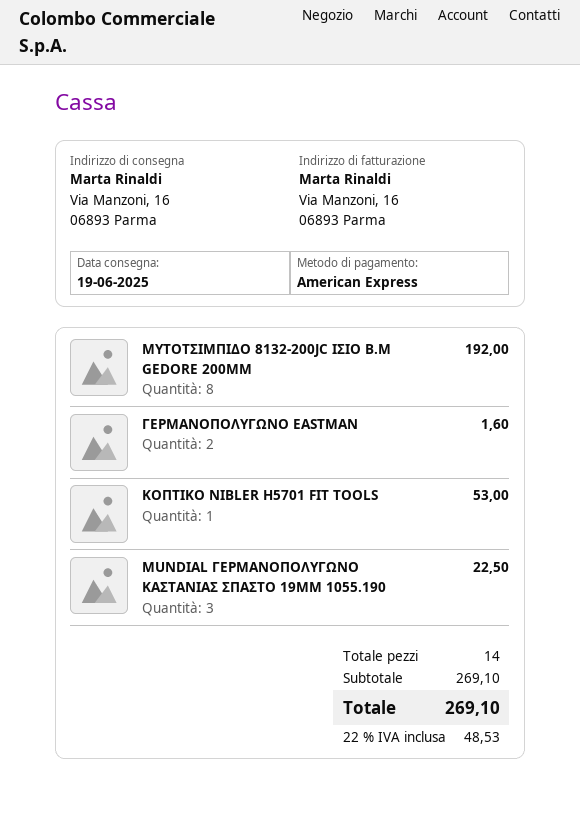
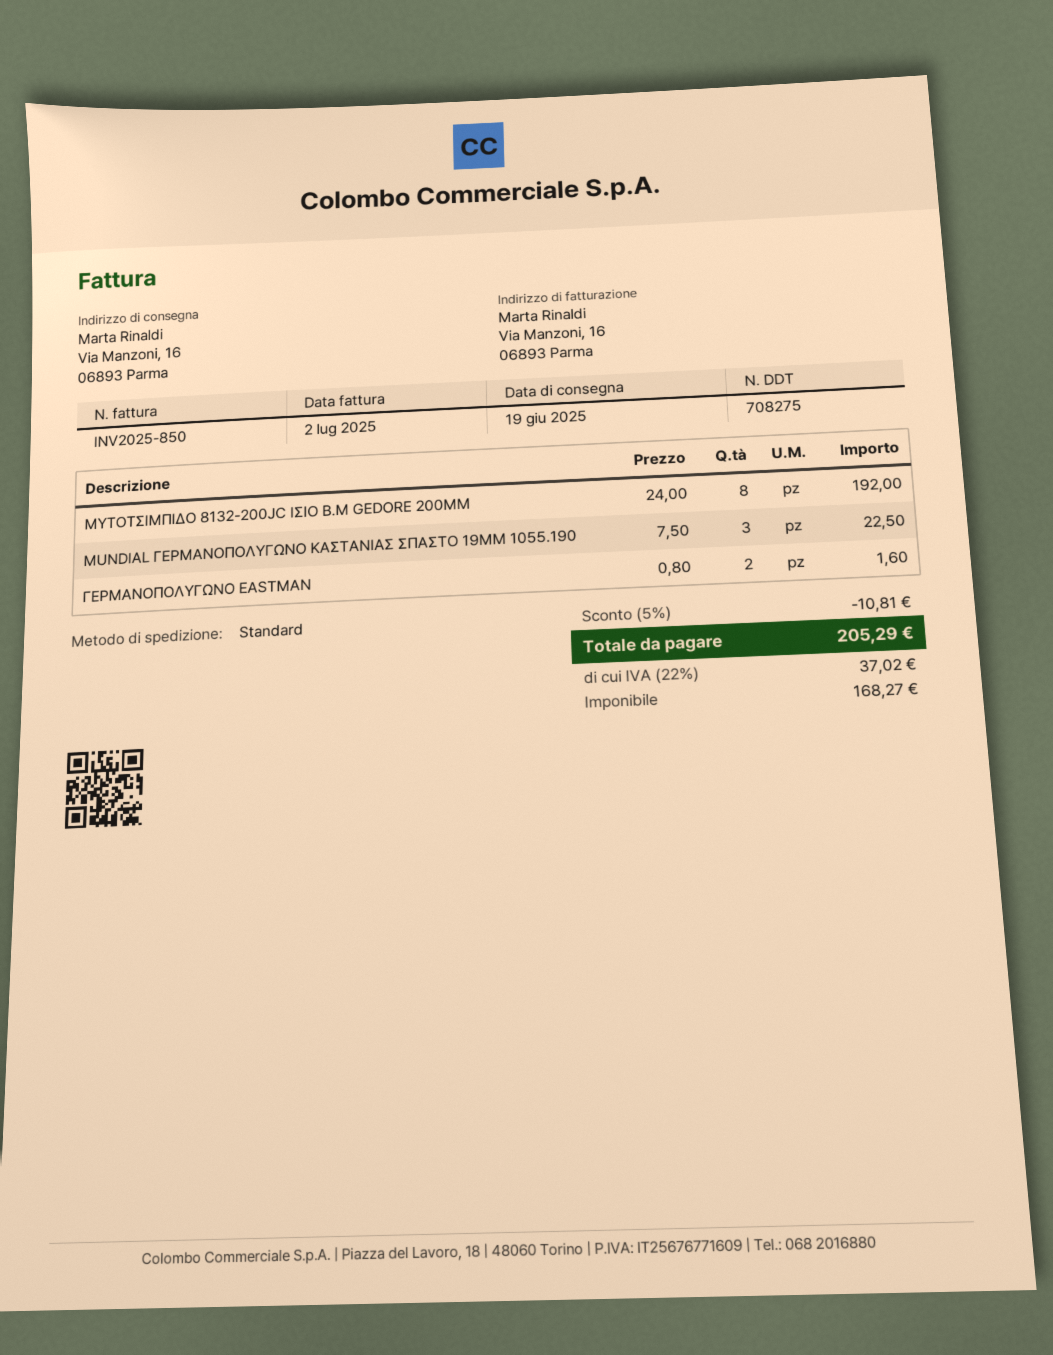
ΚΟΠΤΙΚΟ ΝΙBLER H5701 FIT TOOLS: 1 for 53.00 -> none
discount: none -> 5% = 10.81
tax: 22% = 48.53 -> 22% = 37.02
total: 269.10 -> 205.29

